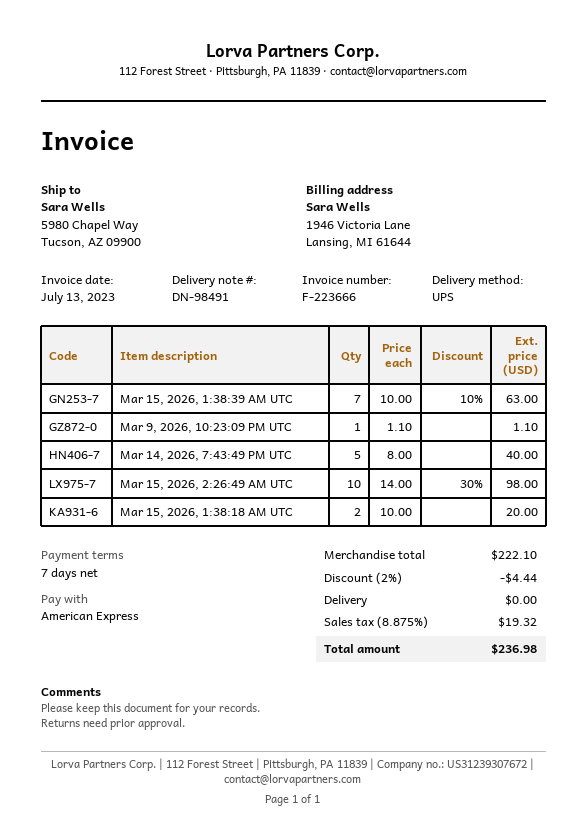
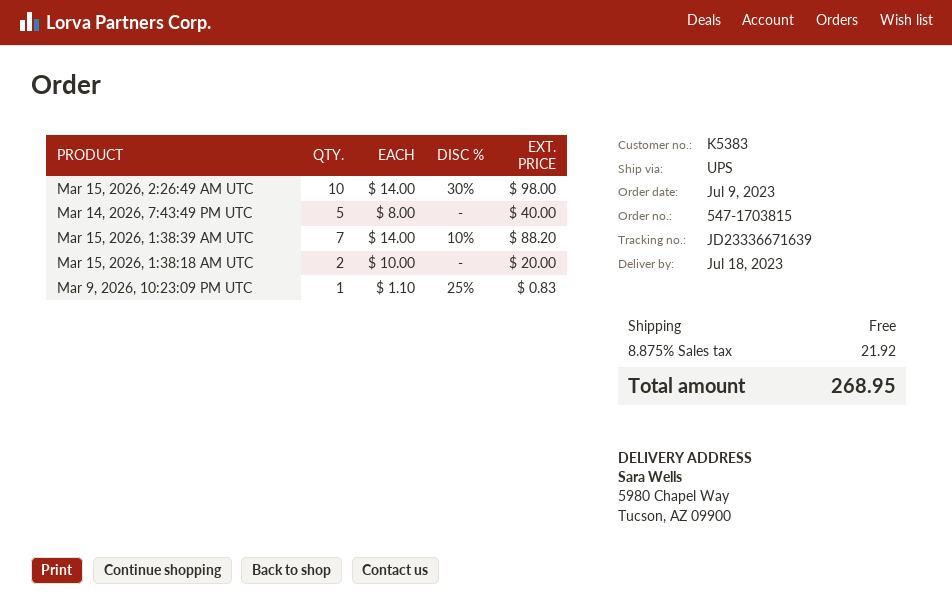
Mar 15, 2026, 1:38:39 AM UTC: 7 x 10.00 - 10% = 63.00 -> 7 x 14.00 - 10% = 88.20
Mar 9, 2026, 10:23:09 PM UTC: 1 x 1.10 = 1.10 -> 1 x 1.10 - 25% = 0.83
discount: 2% = 4.44 -> none
tax: 8.875% = 19.32 -> 8.875% = 21.92
total: 236.98 -> 268.95

